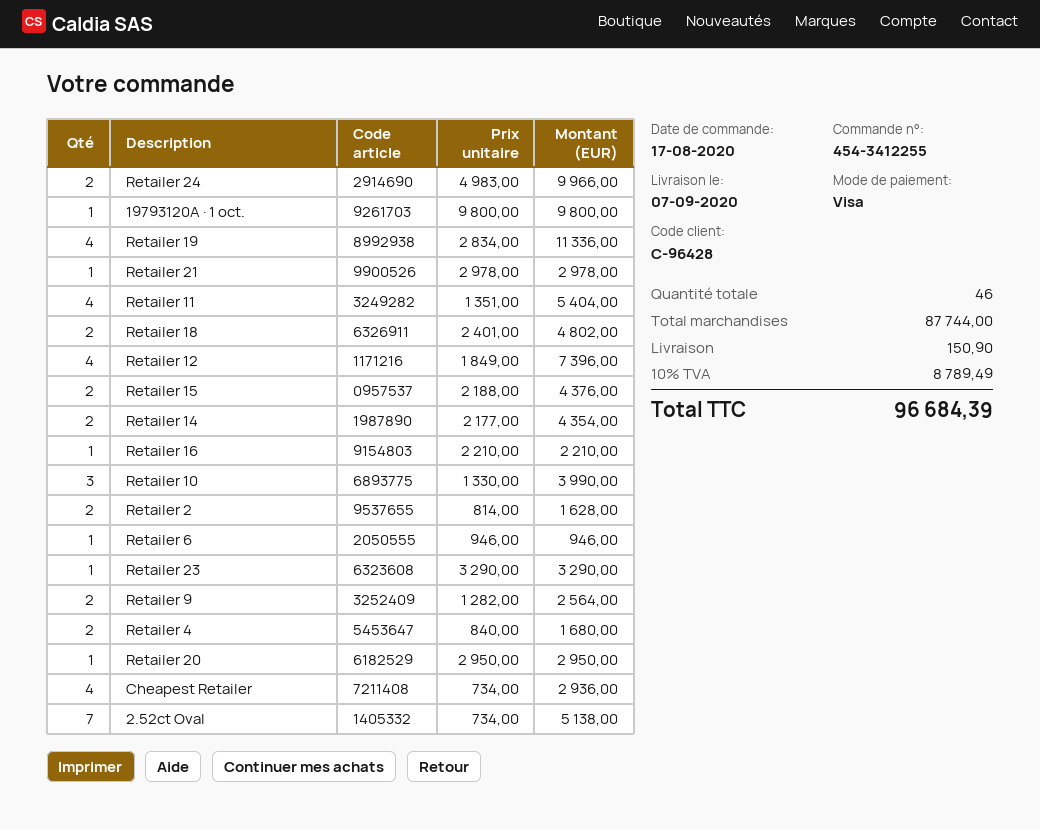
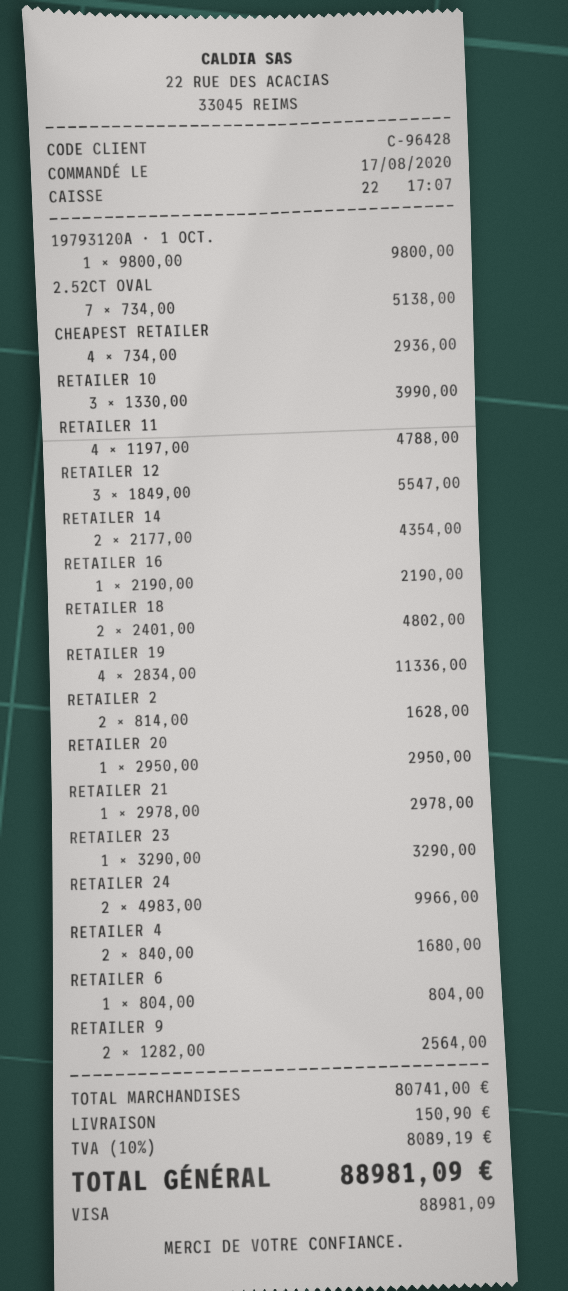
Retailer 11: 4 x 1351.00 = 5404.00 -> 4 x 1197.00 = 4788.00
Retailer 12: 4 x 1849.00 = 7396.00 -> 3 x 1849.00 = 5547.00
Retailer 15: 2 x 2188.00 = 4376.00 -> none
Retailer 16: 1 x 2210.00 = 2210.00 -> 1 x 2190.00 = 2190.00
Retailer 6: 1 x 946.00 = 946.00 -> 1 x 804.00 = 804.00
subtotal: 87744.00 -> 80741.00
tax: 10% = 8789.49 -> 10% = 8089.19
total: 96684.39 -> 88981.09

